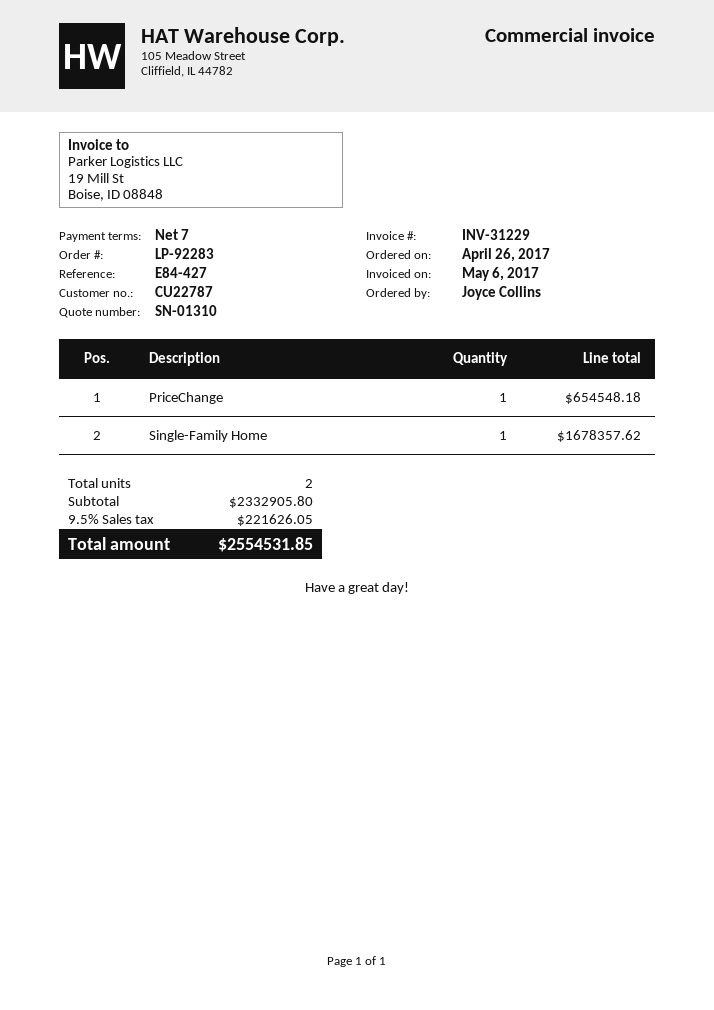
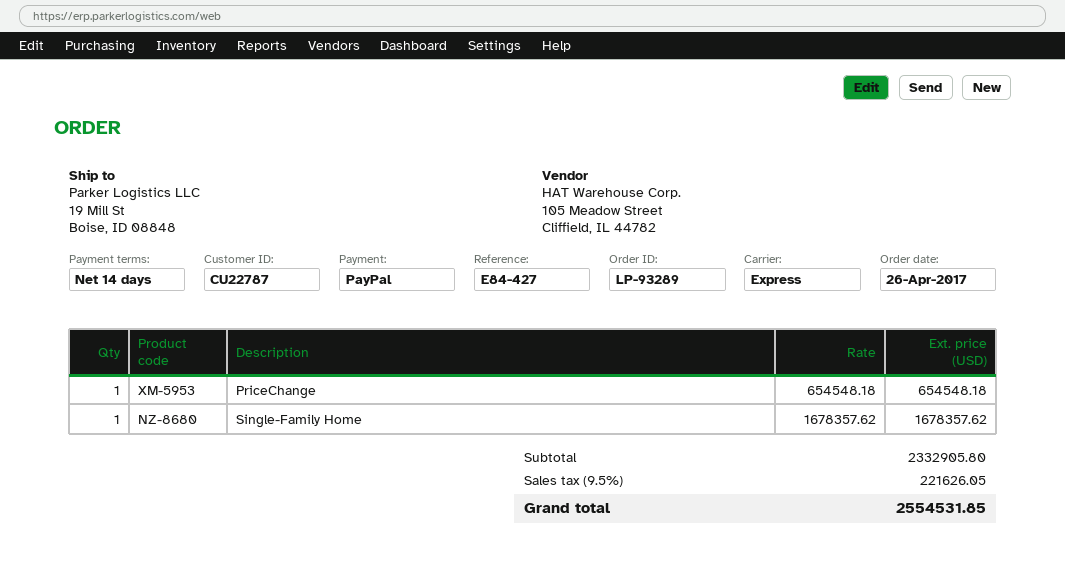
order number: LP-92283 -> LP-93289
payment terms: 7 days -> 14 days

